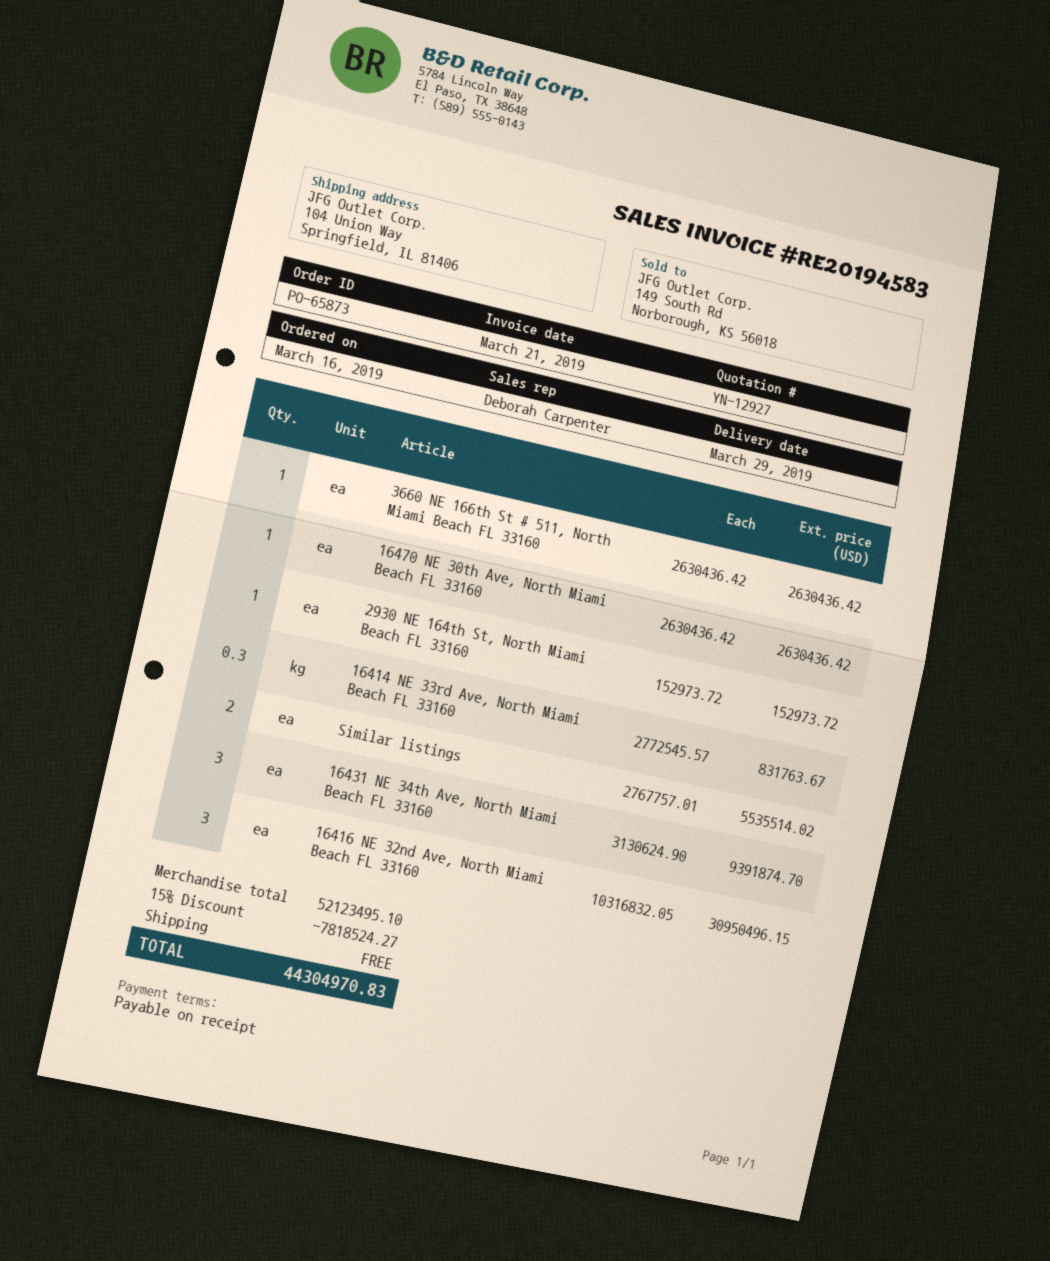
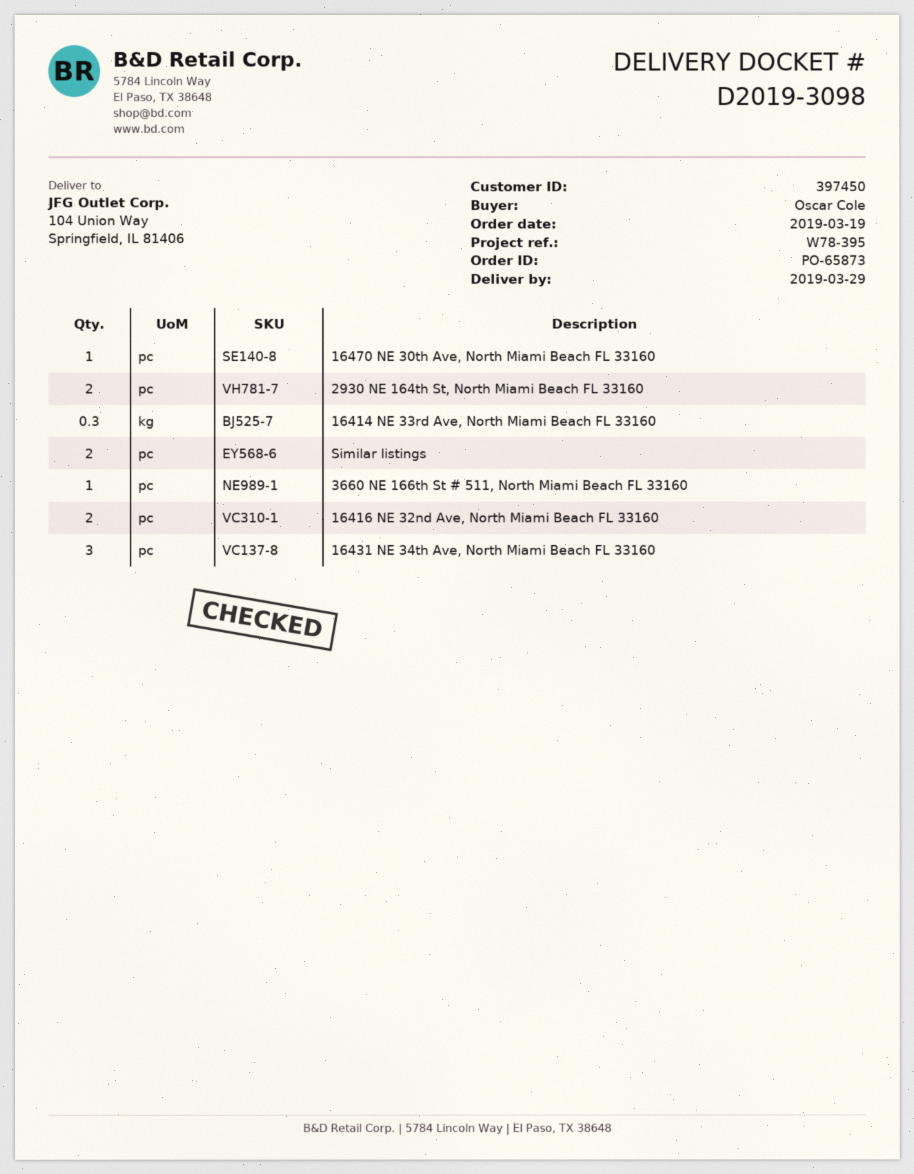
order date: 2019-03-16 -> 2019-03-19
2930 NE 164th St, North Miami Beach FL 33160: 1 -> 2
16416 NE 32nd Ave, North Miami Beach FL 33160: 3 -> 2

